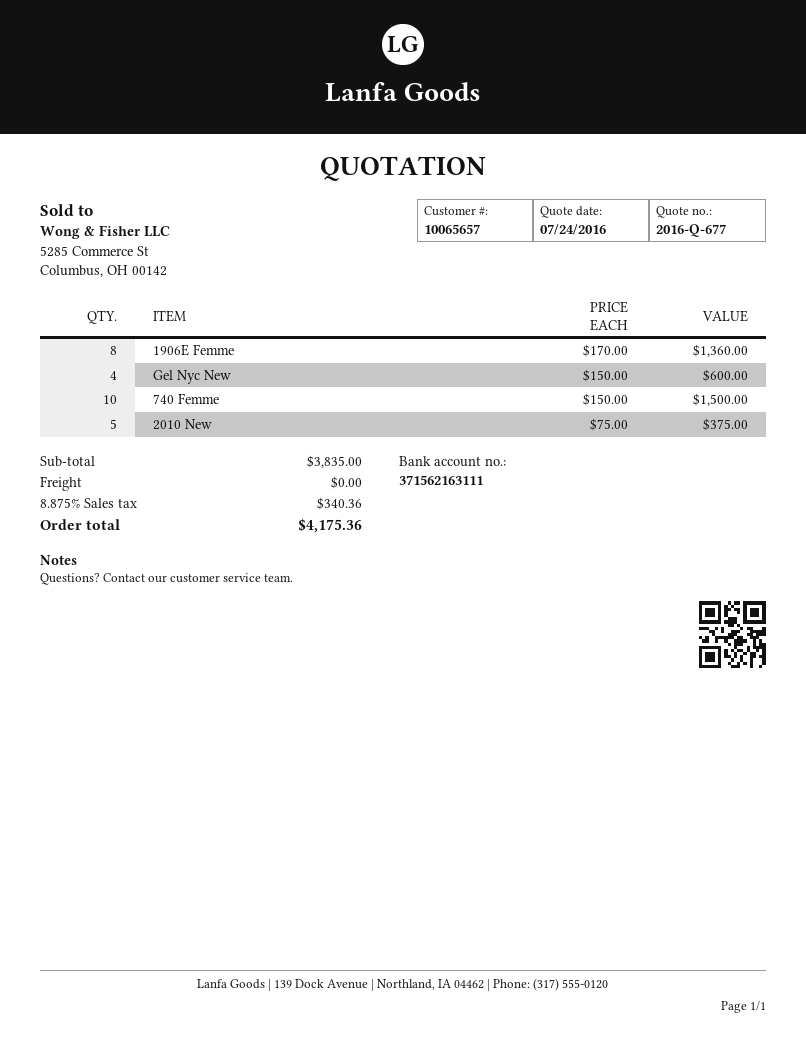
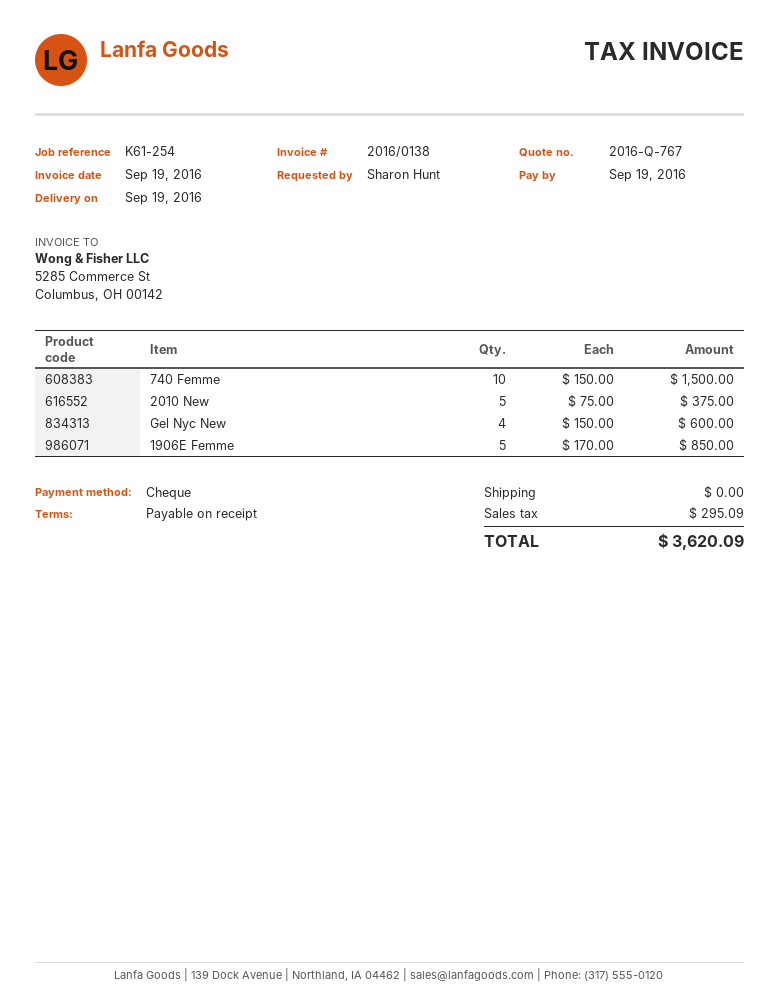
quote number: 2016-Q-677 -> 2016-Q-767
1906E Femme: 8 x 170.00 = 1360.00 -> 5 x 170.00 = 850.00
tax: 340.36 -> 295.09
total: 4175.36 -> 3620.09

